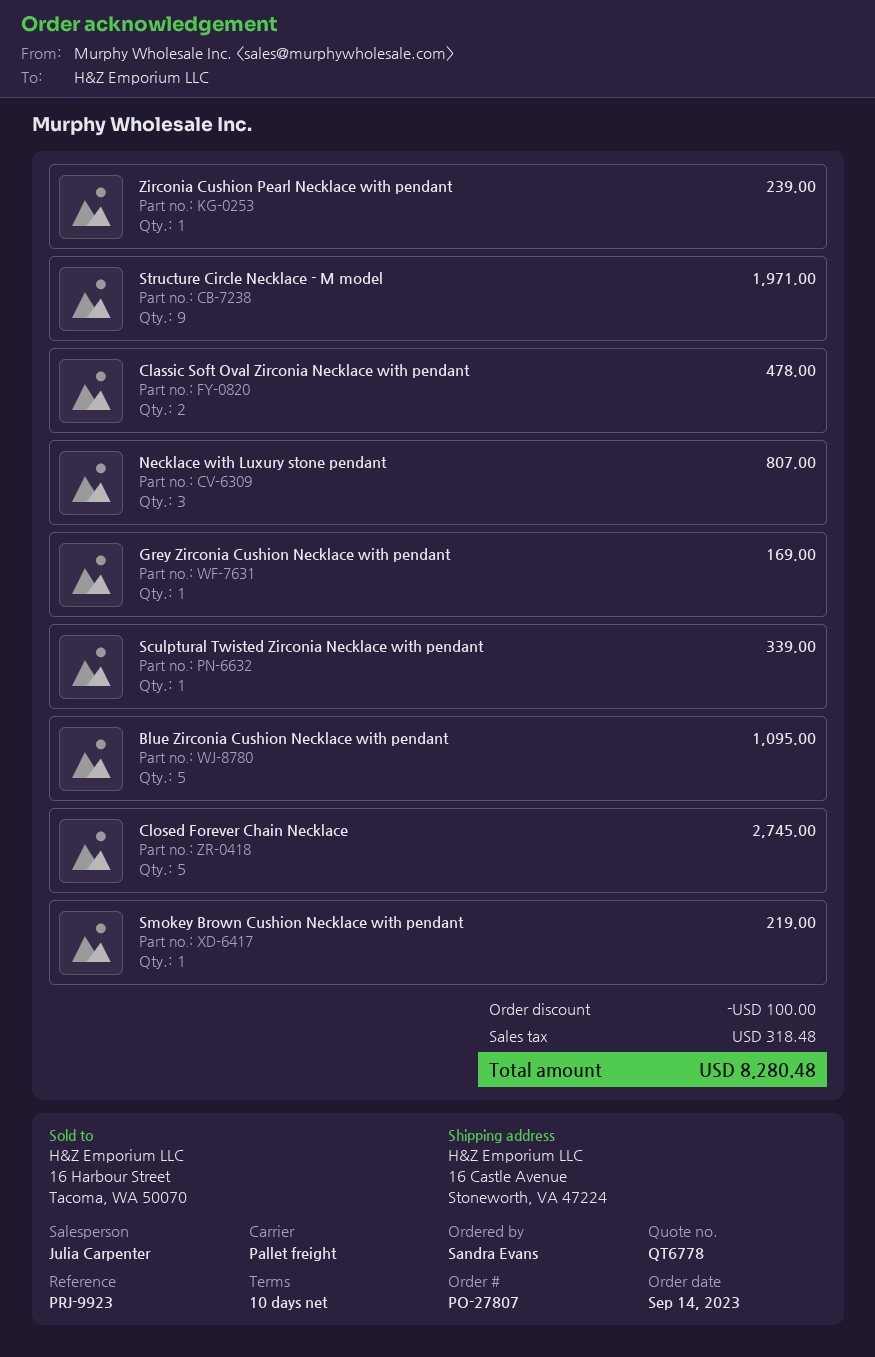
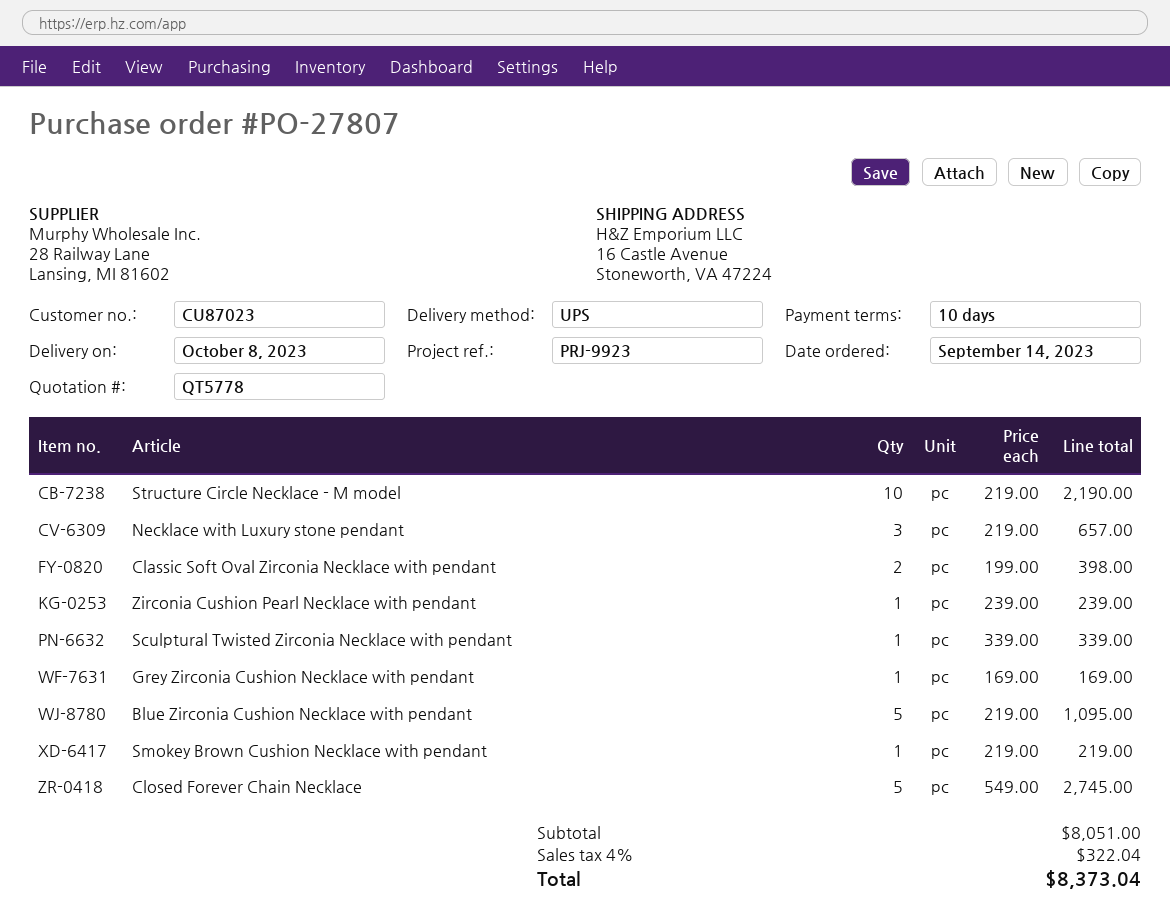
quote number: QT6778 -> QT5778
shipping method: pallet freight -> UPS
Structure Circle Necklace - M model: 9 for 1971.00 -> 10 for 2190.00
Classic Soft Oval Zirconia Necklace with pendant: 2 for 478.00 -> 2 for 398.00
Necklace with Luxury stone pendant: 3 for 807.00 -> 3 for 657.00
discount: 100.00 -> none
tax: 318.48 -> 322.04
total: 8280.48 -> 8373.04

